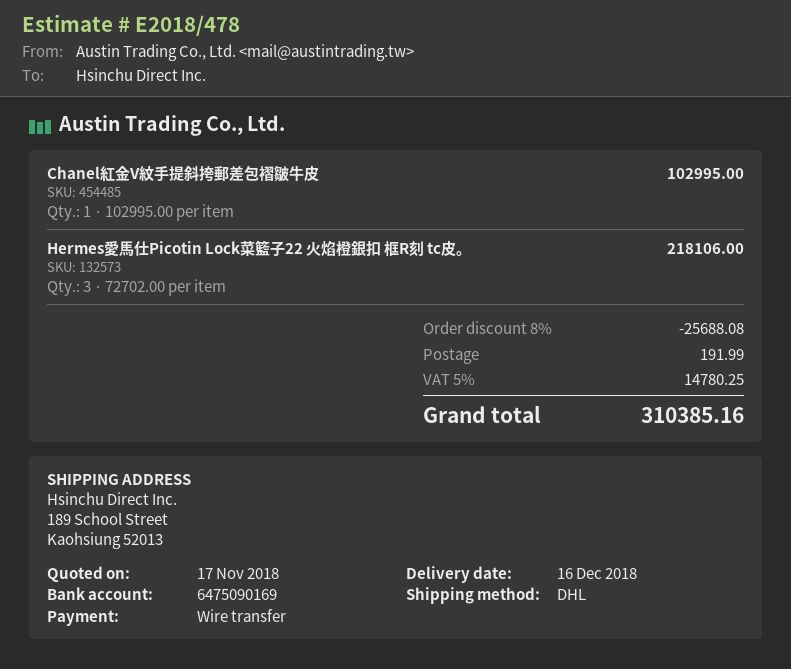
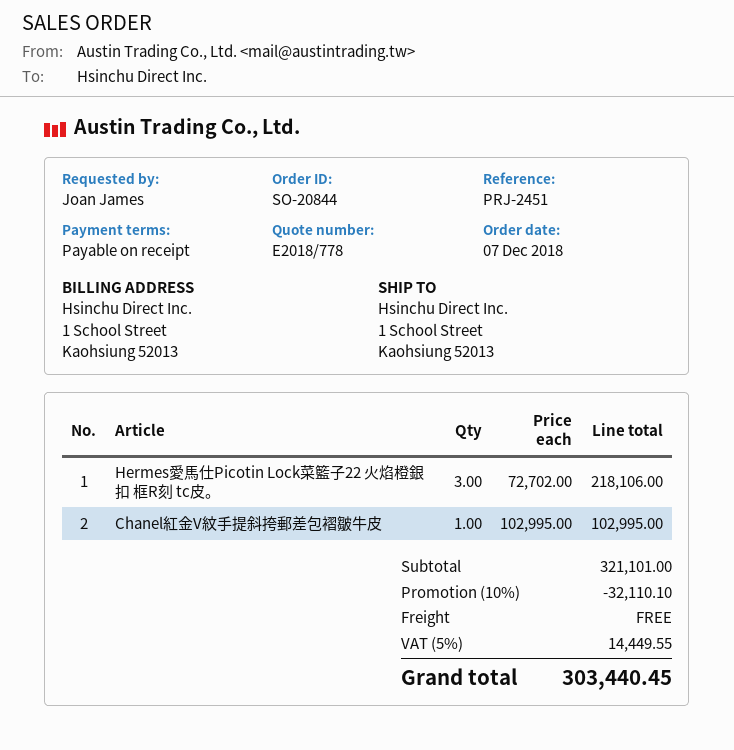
quote number: E2018/478 -> E2018/778
ship to: 189 School Street, Kaohsiung 52013 -> 1 School Street, Kaohsiung 52013
discount: 8% = 25688.08 -> 10% = 32110.10
shipping: 191.99 -> 0.00
tax: 5% = 14780.25 -> 5% = 14449.55
total: 310385.16 -> 303440.45

